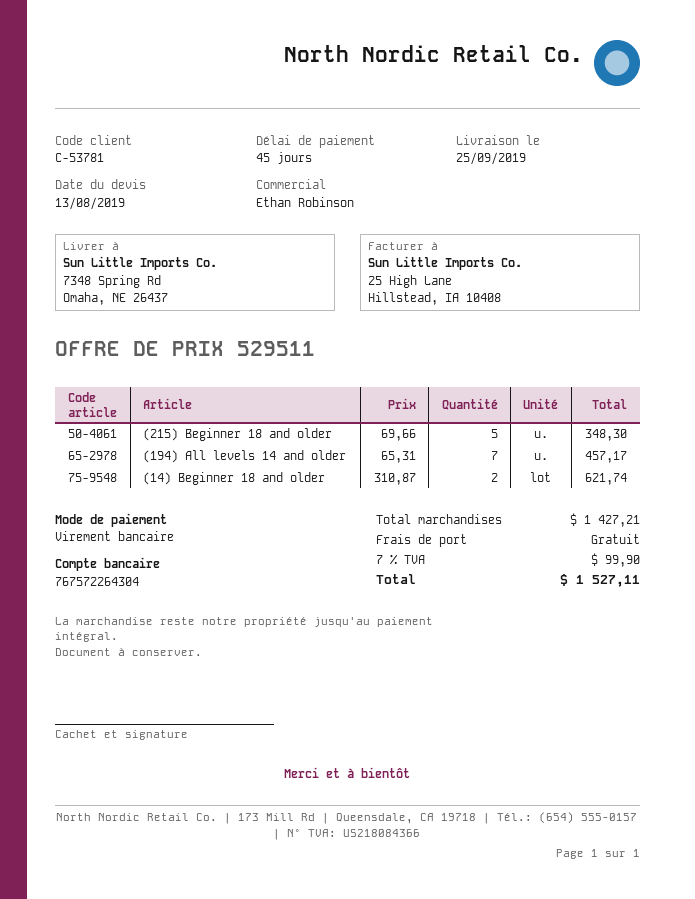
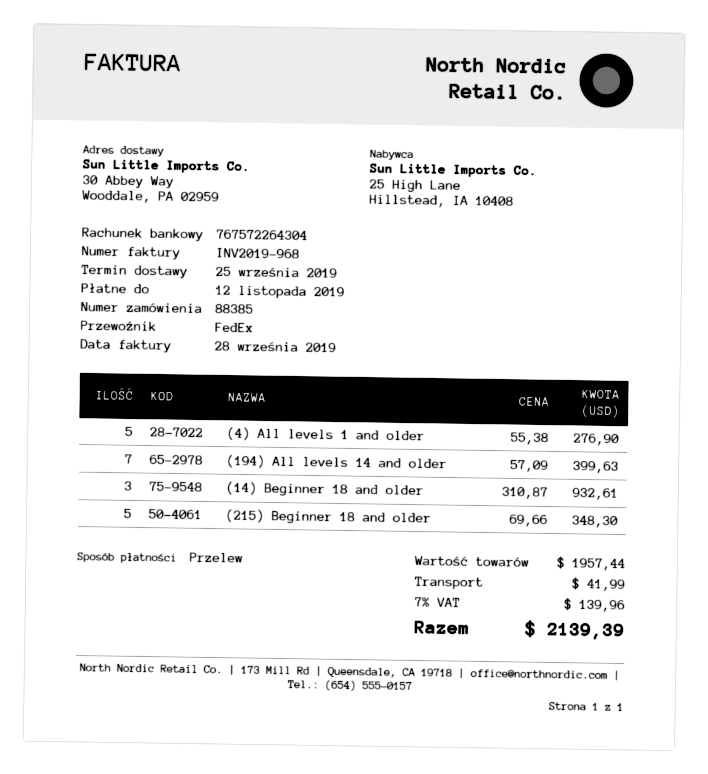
ship to: 7348 Spring Rd, Omaha, NE 26437 -> 30 Abbey Way, Wooddale, PA 02959
(194) All levels 14 and older: 7 x 65.31 = 457.17 -> 7 x 57.09 = 399.63
(14) Beginner 18 and older: 2 x 310.87 = 621.74 -> 3 x 310.87 = 932.61
(4) All levels 1 and older: none -> 5 x 55.38 = 276.90
subtotal: 1427.21 -> 1957.44
shipping: 0.00 -> 41.99
tax: 7% = 99.90 -> 7% = 139.96
total: 1527.11 -> 2139.39

